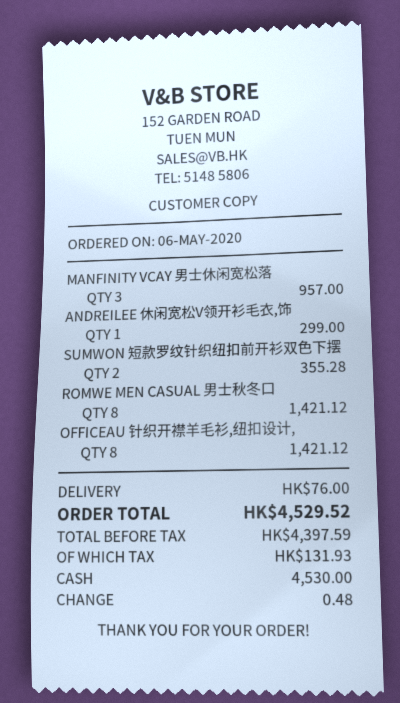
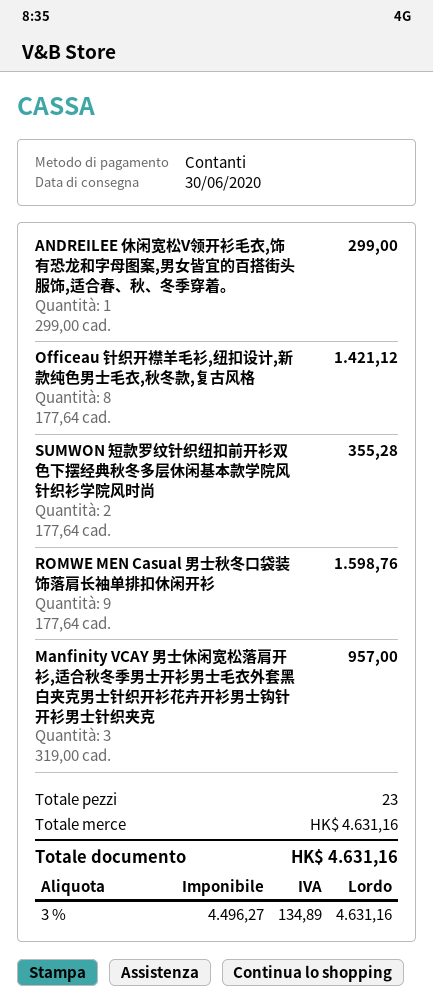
ROMWE MEN CASUAL 男士秋冬口: 8 for 1421.12 -> 9 for 1598.76
shipping: 76.00 -> none
net: 4397.59 -> 4496.27
tax: 131.93 -> 134.89
total: 4529.52 -> 4631.16

